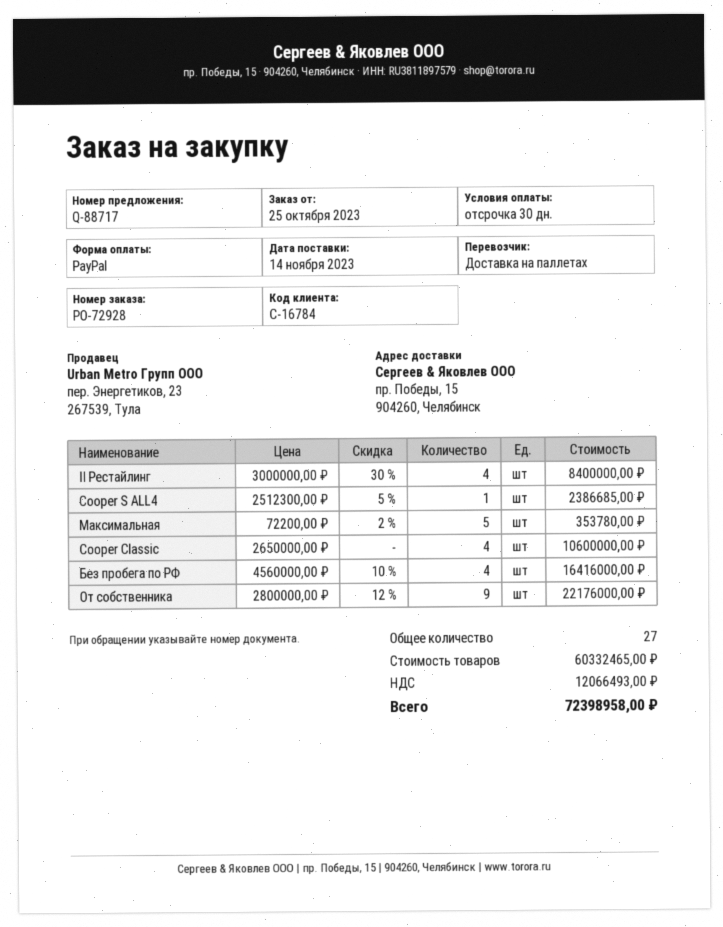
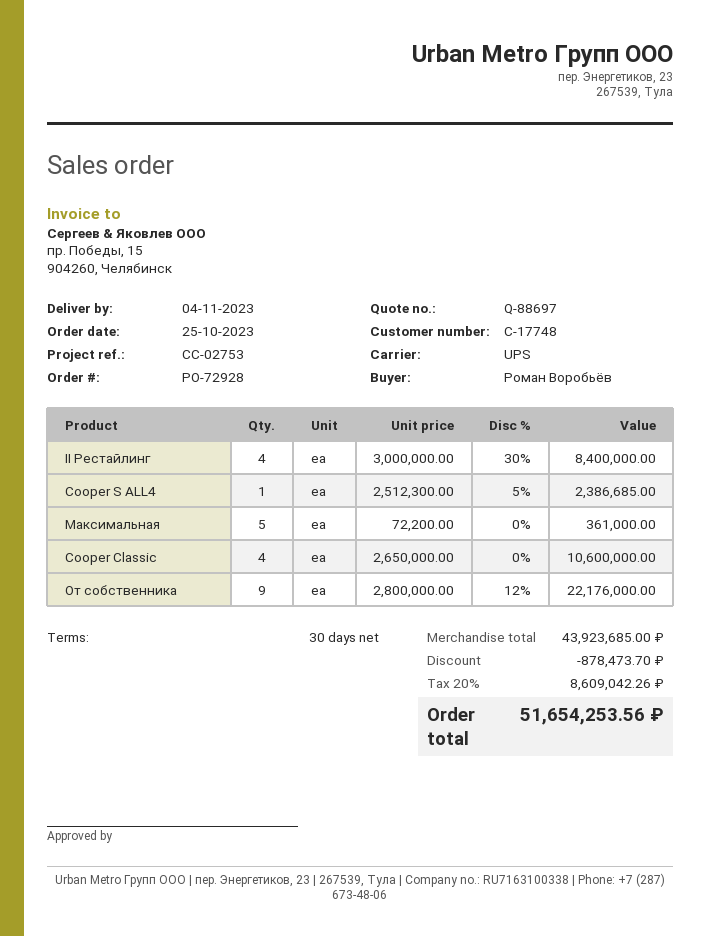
quote number: Q-88717 -> Q-88697
delivery date: 2023-11-14 -> 2023-11-04
customer number: C-16784 -> C-17748
shipping method: pallet freight -> UPS
Максимальная: 5 x 72200.00 - 2% = 353780.00 -> 5 x 72200.00 = 361000.00
Без пробега по РФ: 4 x 4560000.00 - 10% = 16416000.00 -> none
subtotal: 60332465.00 -> 43923685.00
discount: none -> 878473.70
tax: 12066493.00 -> 8609042.26
total: 72398958.00 -> 51654253.56

